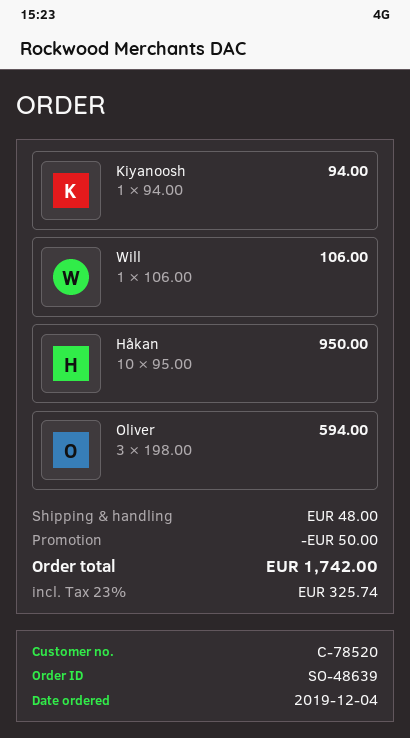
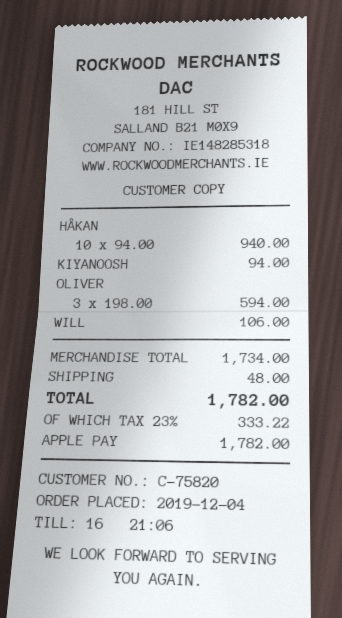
customer number: C-78520 -> C-75820
Håkan: 10 x 95.00 = 950.00 -> 10 x 94.00 = 940.00
discount: 50.00 -> none
tax: 23% = 325.74 -> 23% = 333.22
total: 1742.00 -> 1782.00

